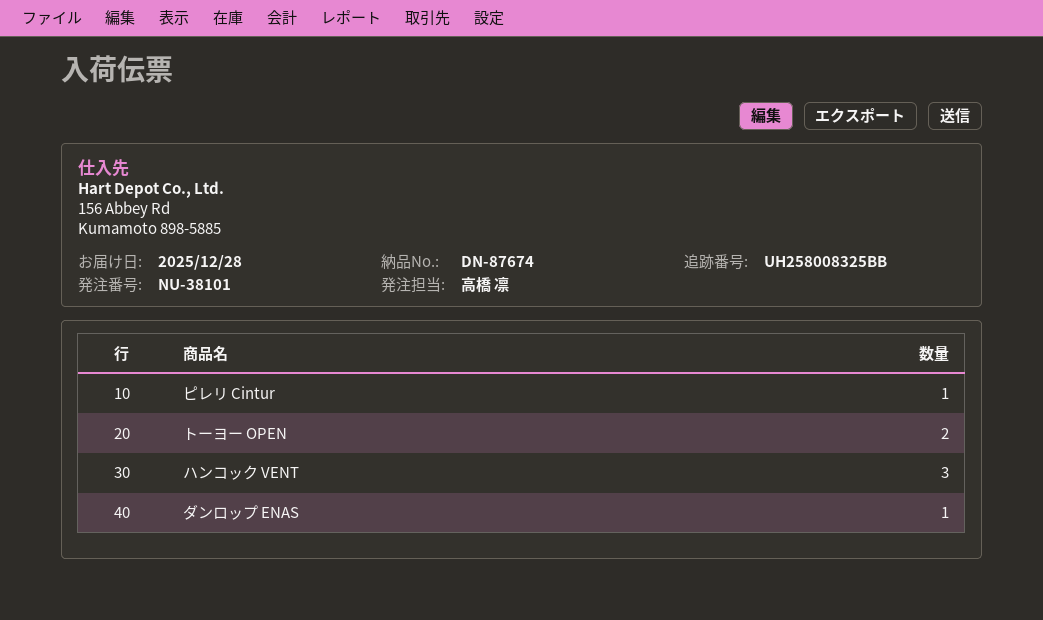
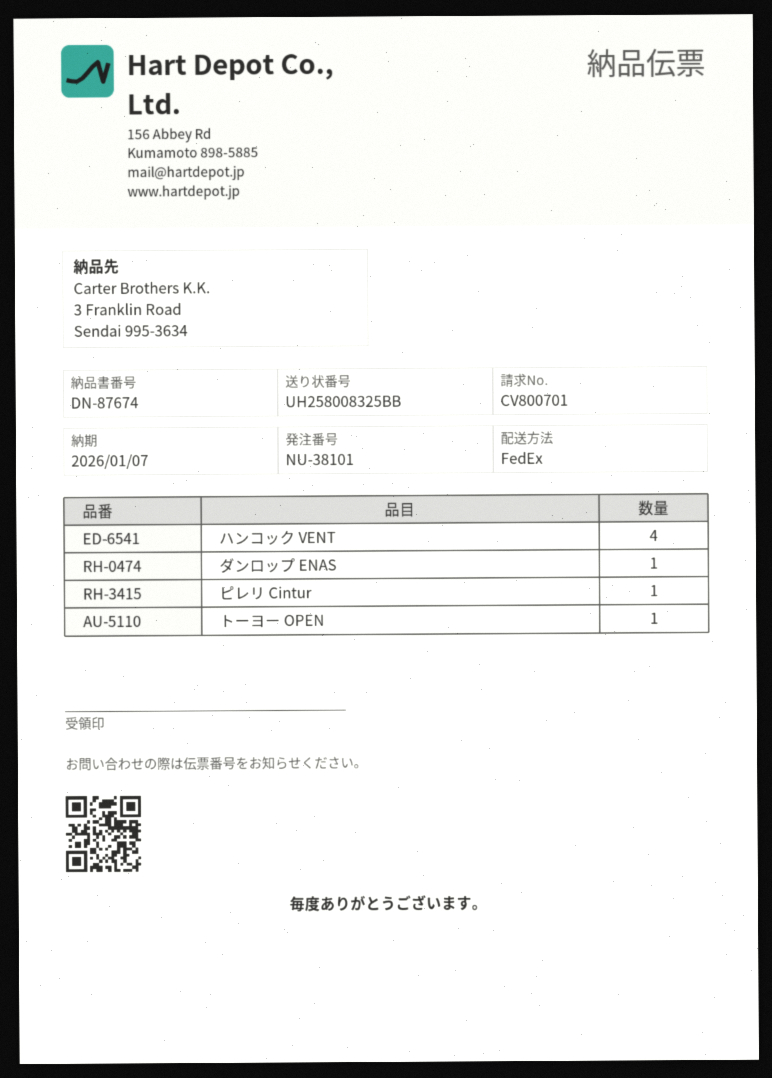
delivery date: 2025-12-28 -> 2026-01-07
トーヨー OPEN: 2 -> 1
ハンコック VENT: 3 -> 4

